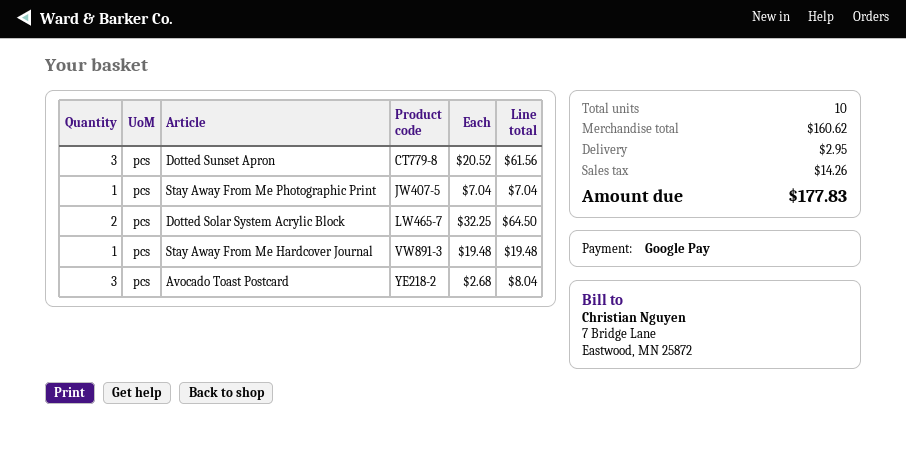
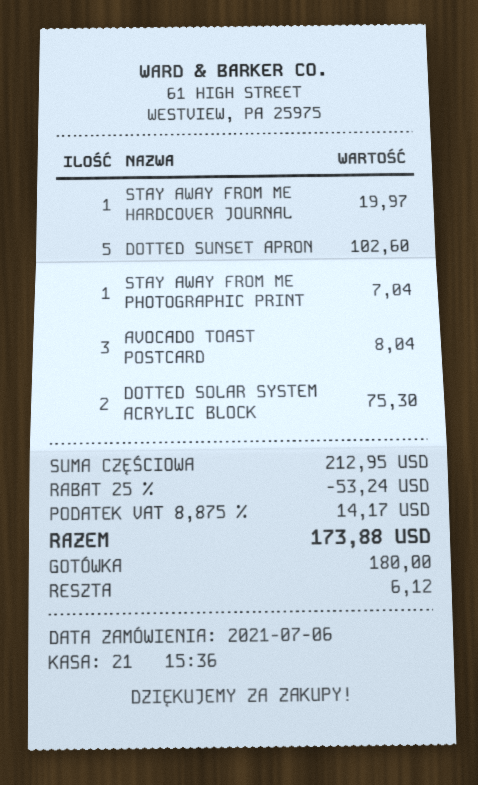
payment method: Google Pay -> cash
Dotted Sunset Apron: 3 for 61.56 -> 5 for 102.60
Dotted Solar System Acrylic Block: 2 for 64.50 -> 2 for 75.30
Stay Away From Me Hardcover Journal: 1 for 19.48 -> 1 for 19.97
subtotal: 160.62 -> 212.95
discount: none -> 25% = 53.24
shipping: 2.95 -> none
tax: 14.26 -> 14.17
total: 177.83 -> 173.88

